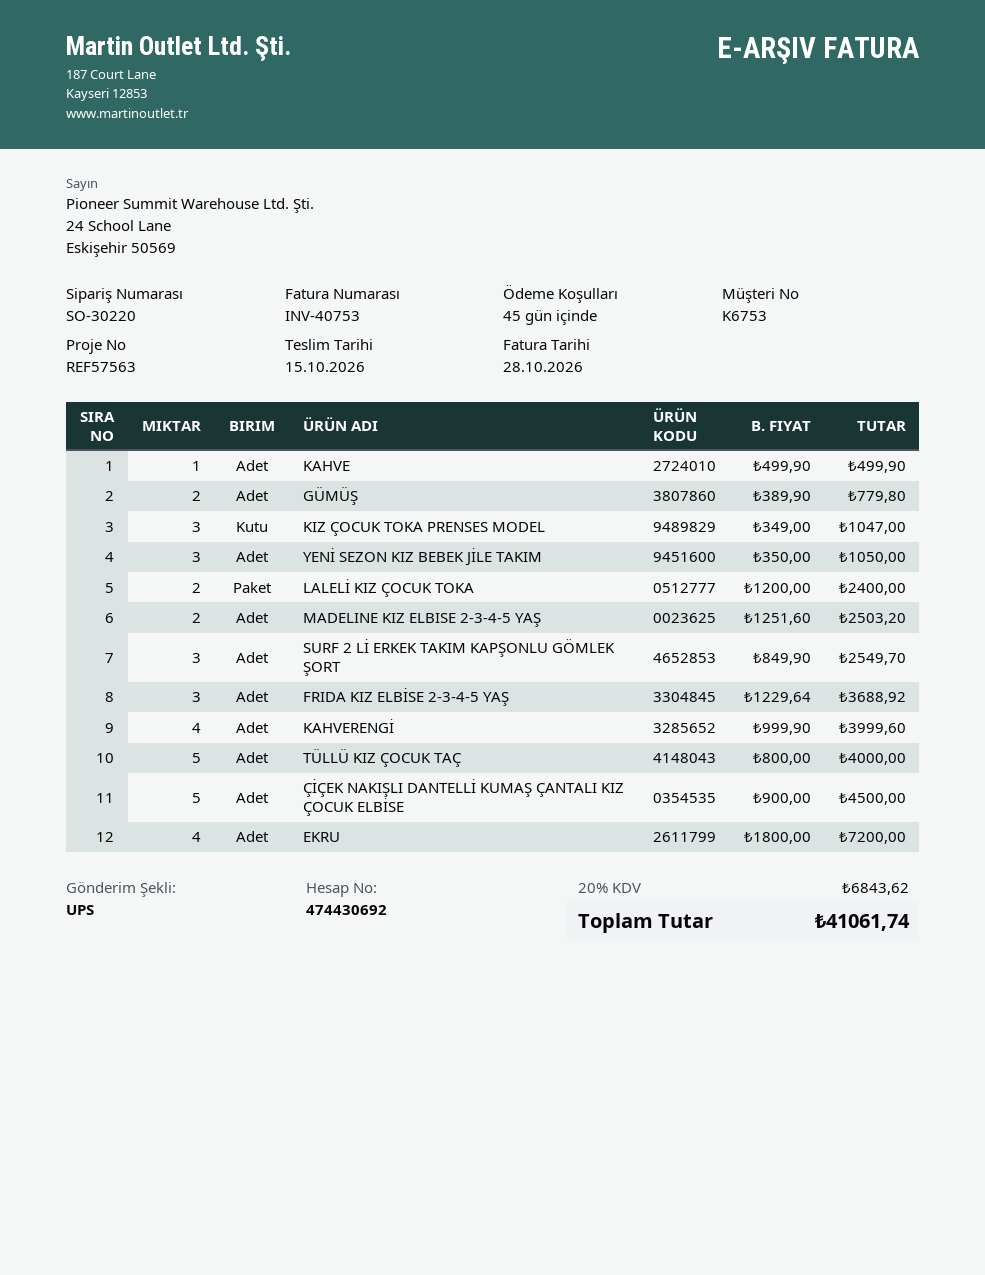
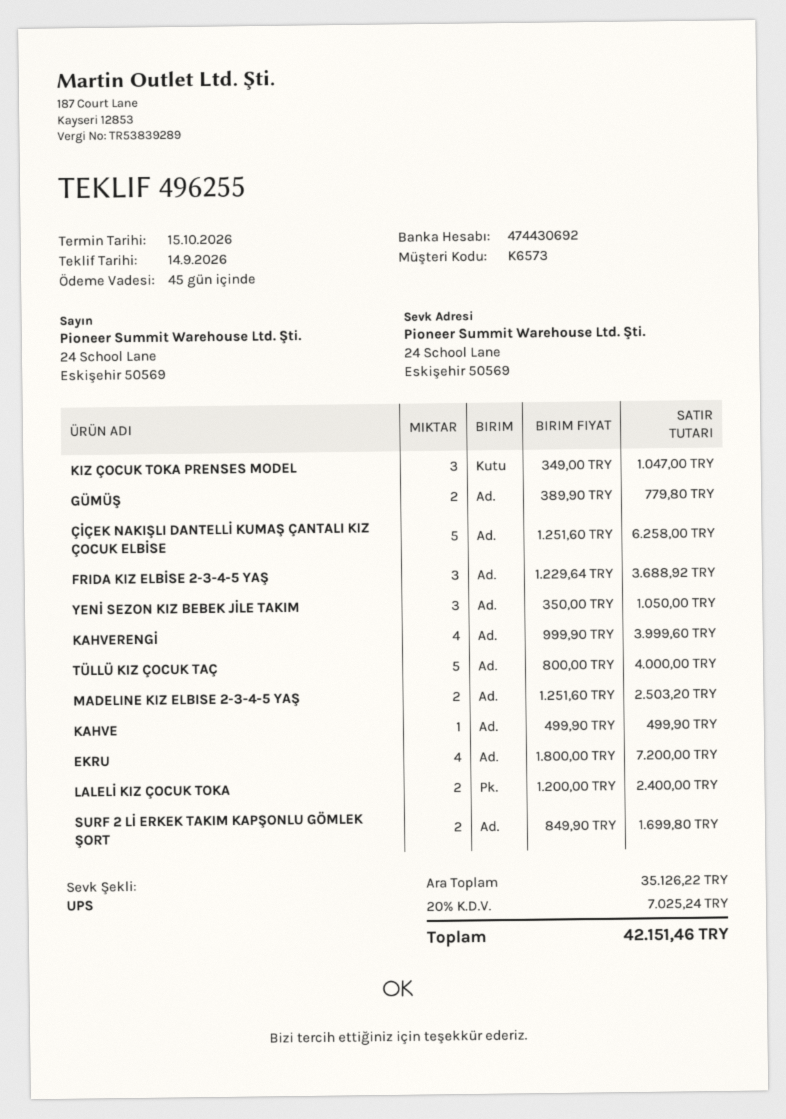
customer number: K6753 -> K6573
SURF 2 Lİ ERKEK TAKIM KAPŞONLU GÖMLEK ŞORT: 3 x 849.90 = 2549.70 -> 2 x 849.90 = 1699.80
ÇİÇEK NAKIŞLI DANTELLİ KUMAŞ ÇANTALI KIZ ÇOCUK ELBİSE: 5 x 900.00 = 4500.00 -> 5 x 1251.60 = 6258.00
tax: 20% = 6843.62 -> 20% = 7025.24
total: 41061.74 -> 42151.46

